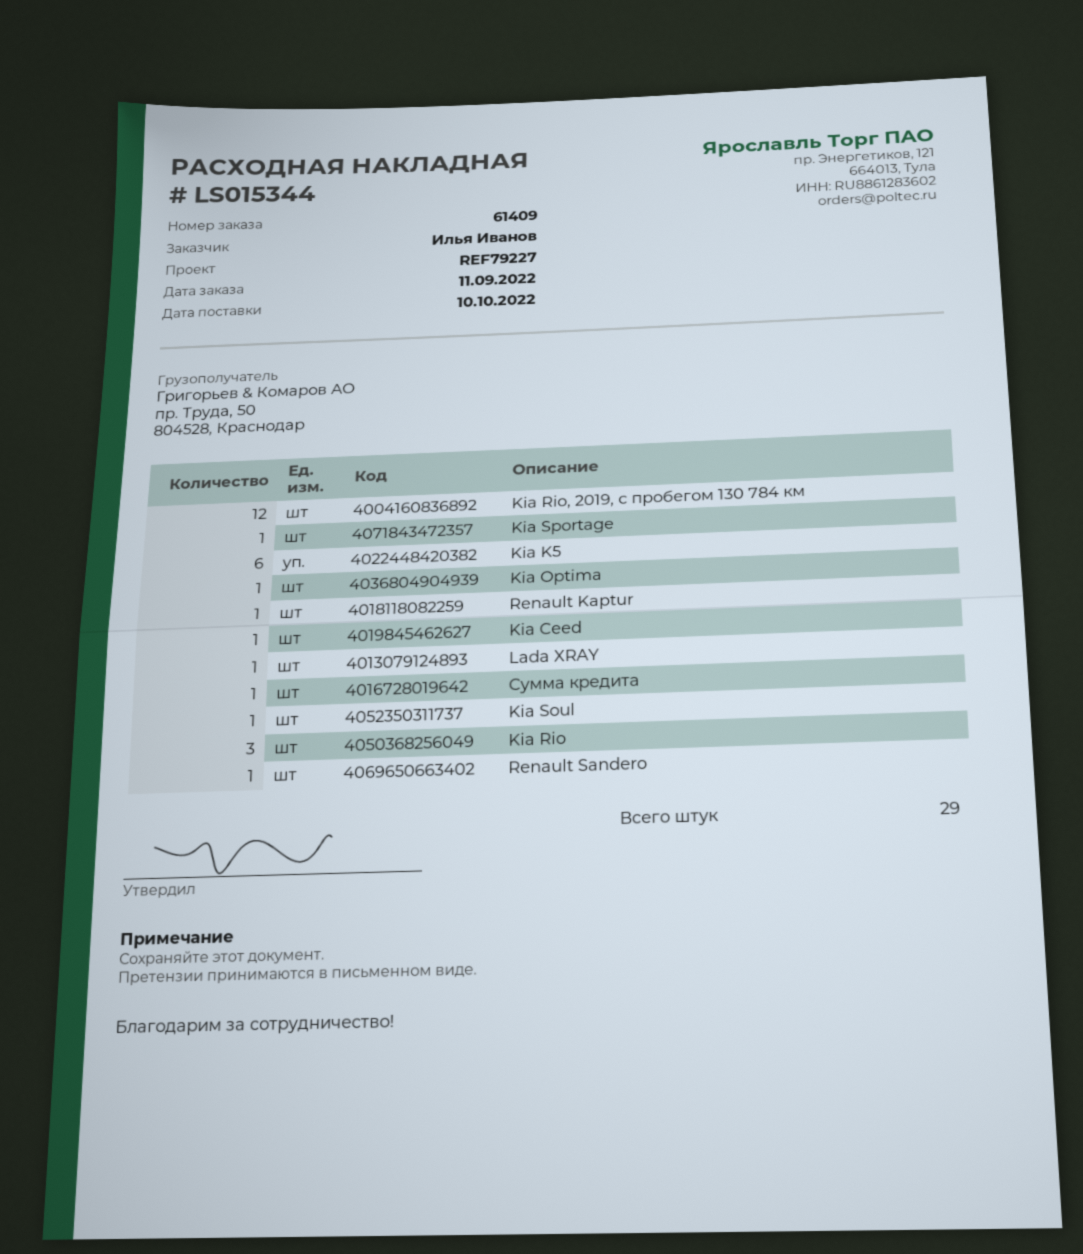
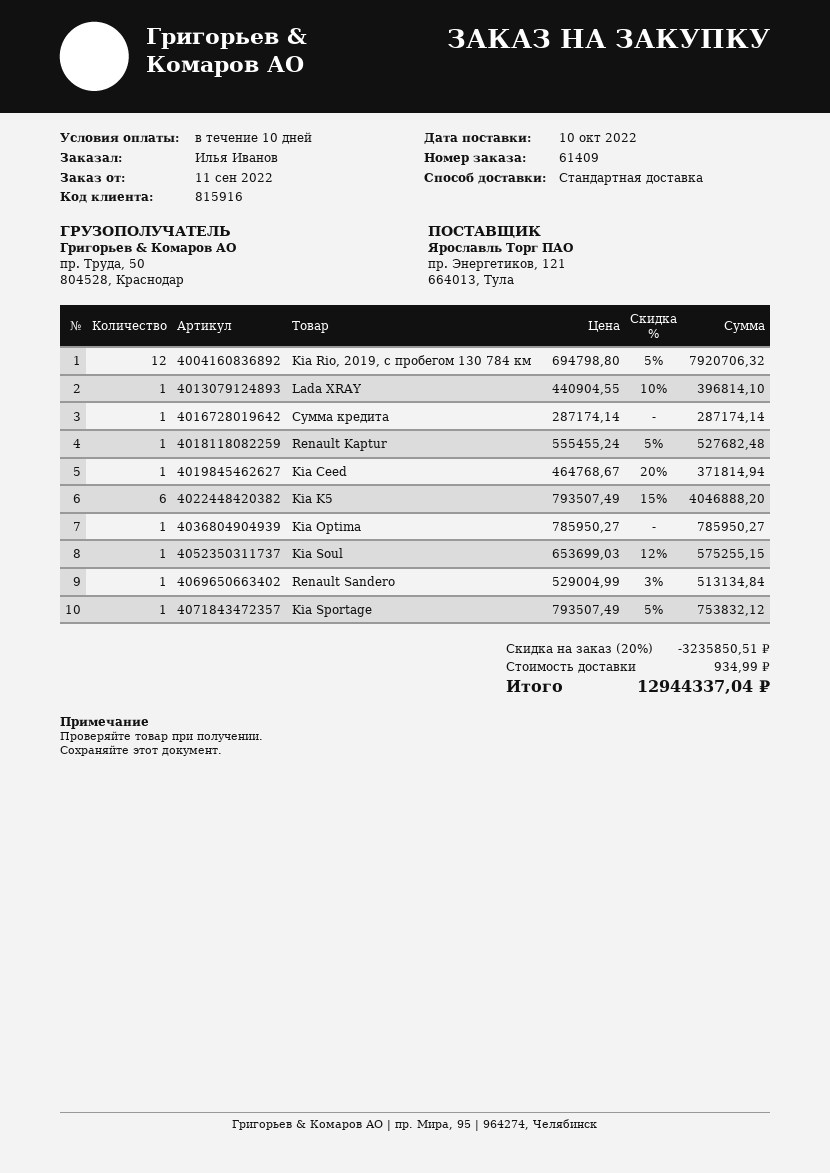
Kia Rio: 3 -> none

